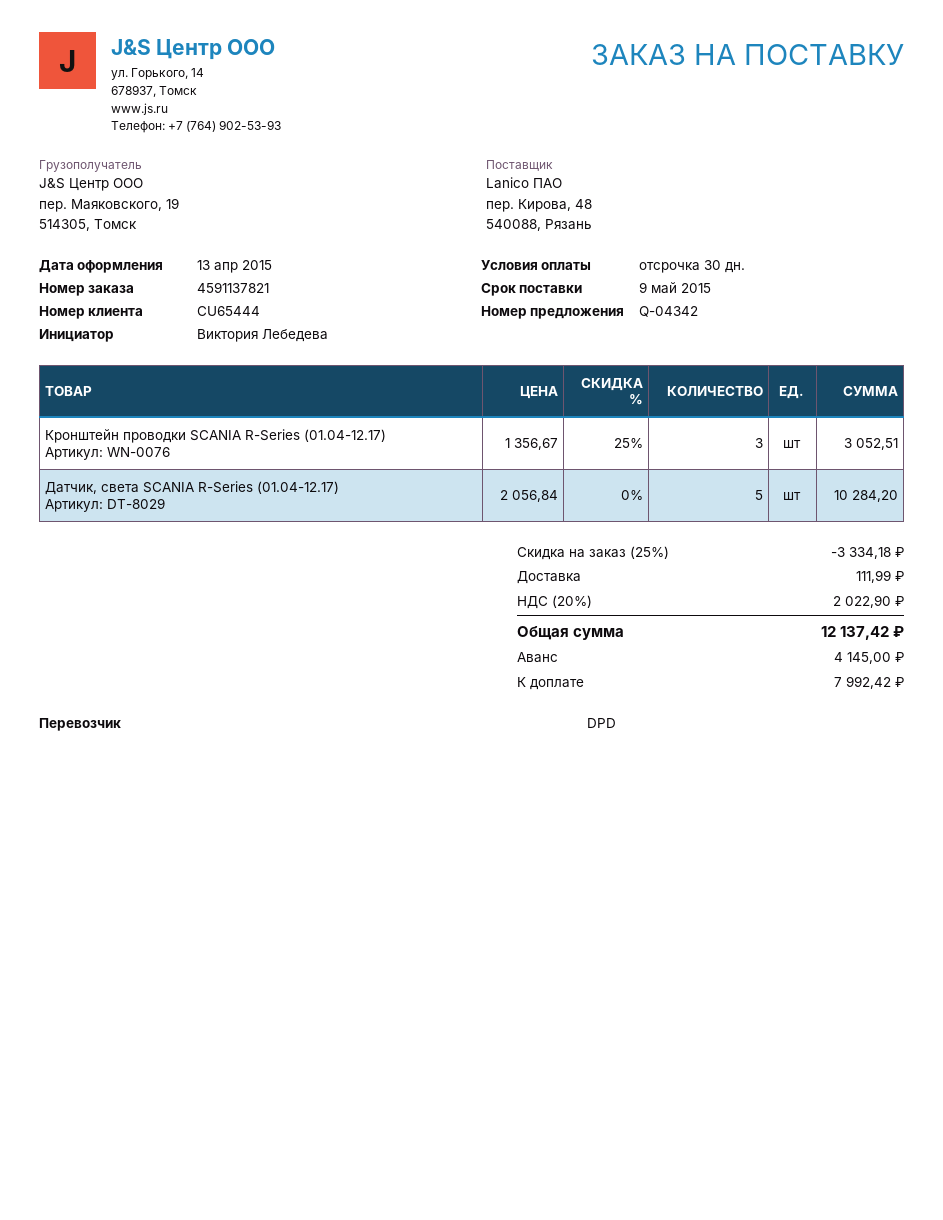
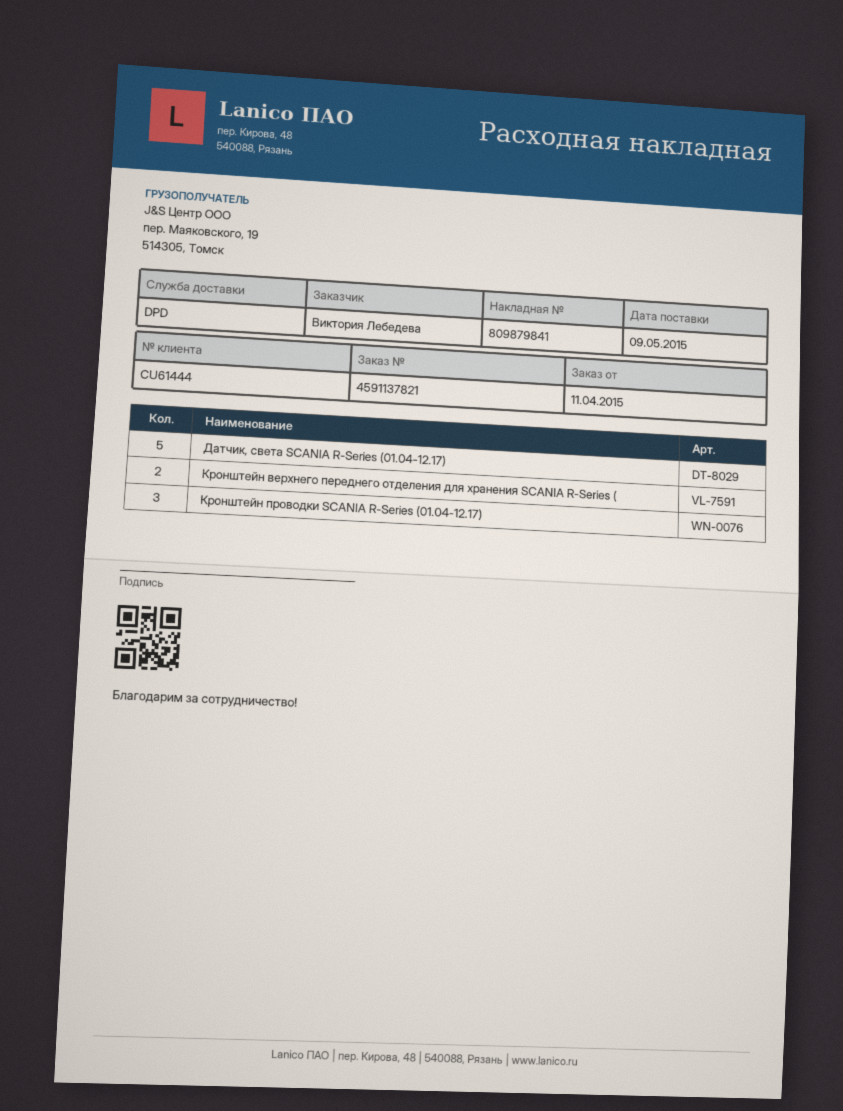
order date: 2015-04-13 -> 2015-04-11
customer number: CU65444 -> CU61444
Кронштейн верхнего переднего отделения для хранения SCANIA R-Series (: none -> 2

